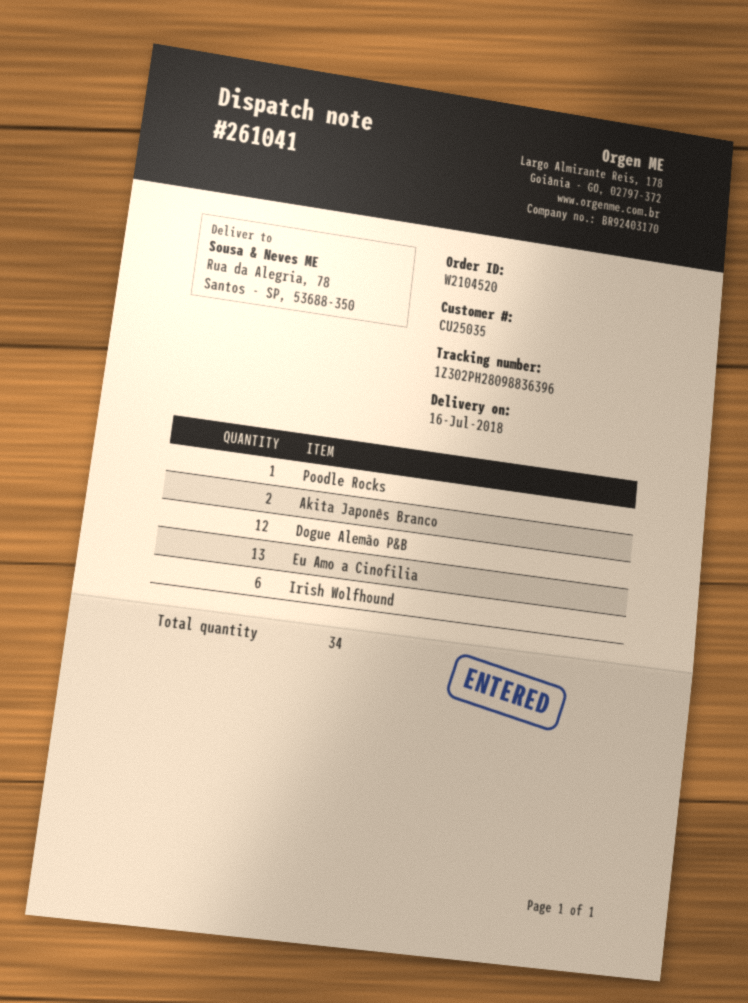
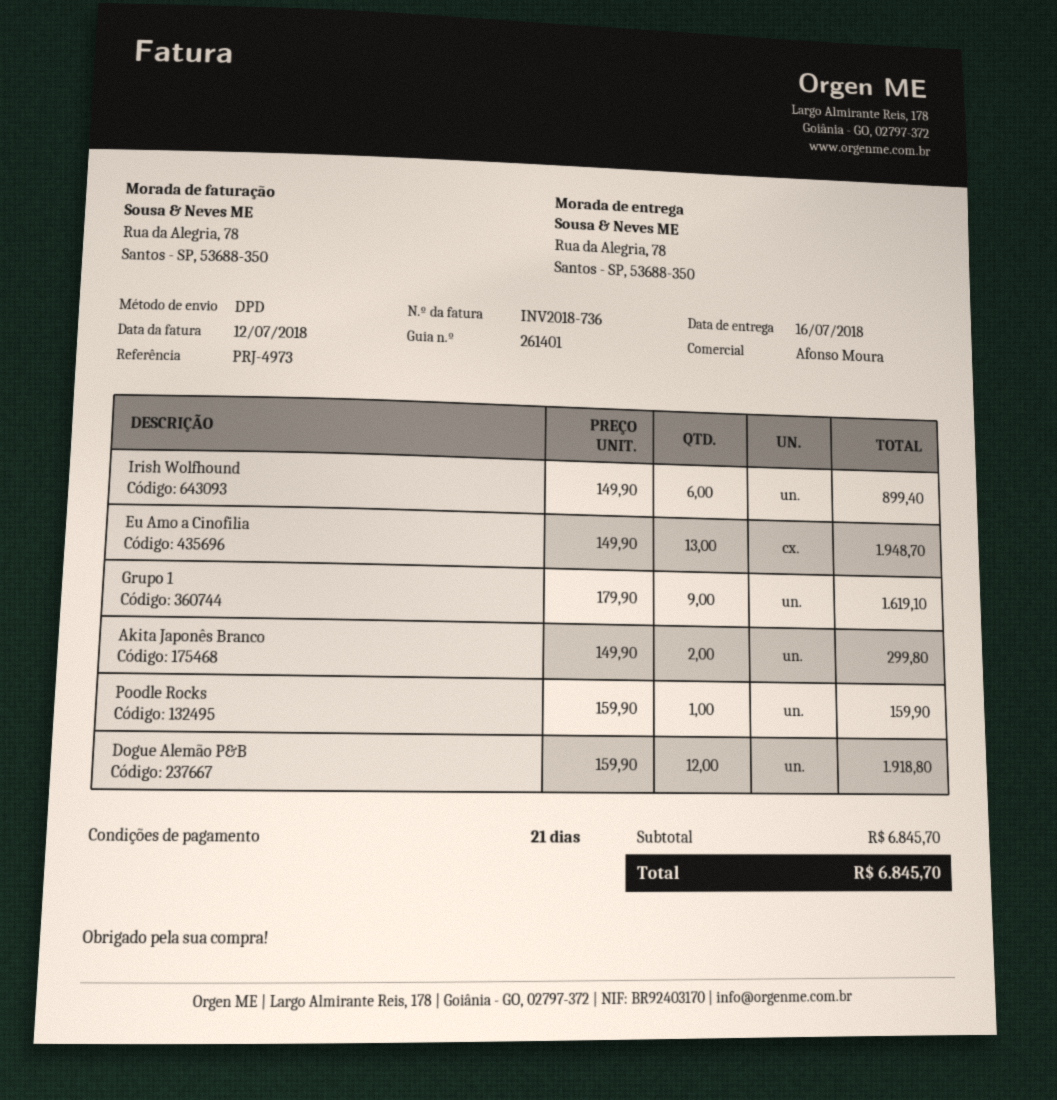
delivery note number: 261041 -> 261401
Grupo 1: none -> 9

